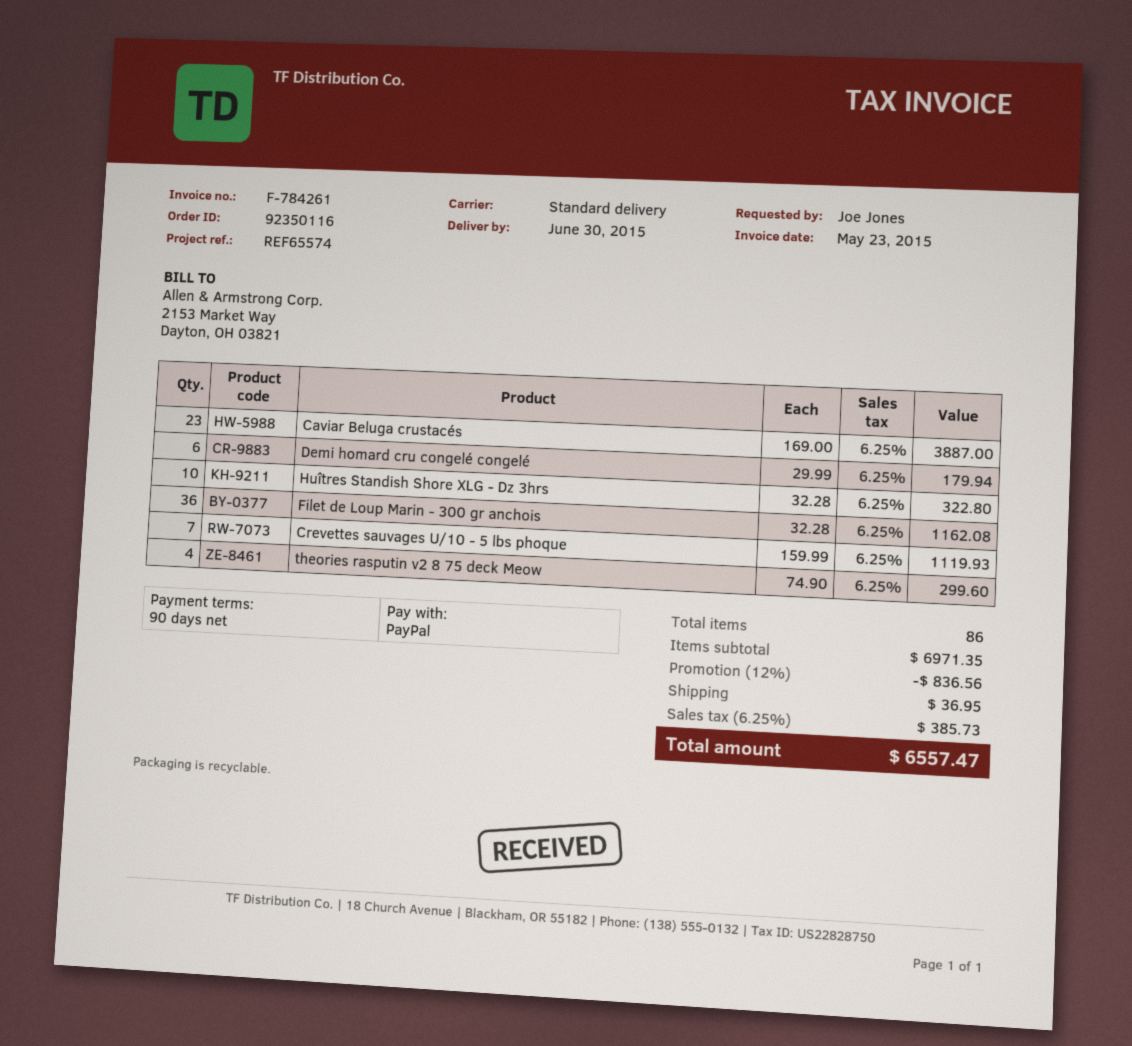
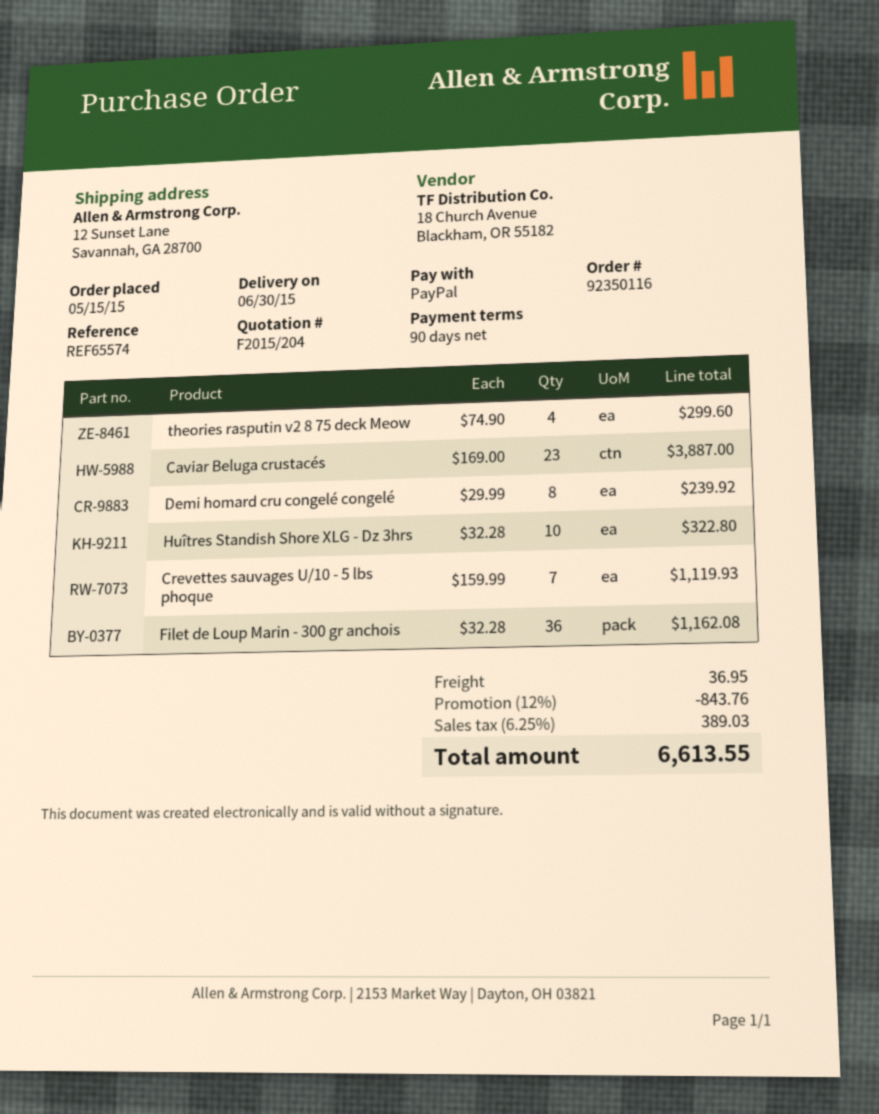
Demi homard cru congelé congelé: 6 x 29.99 = 179.94 -> 8 x 29.99 = 239.92
discount: 12% = 836.56 -> 12% = 843.76
tax: 6.25% = 385.73 -> 6.25% = 389.03
total: 6557.47 -> 6613.55

